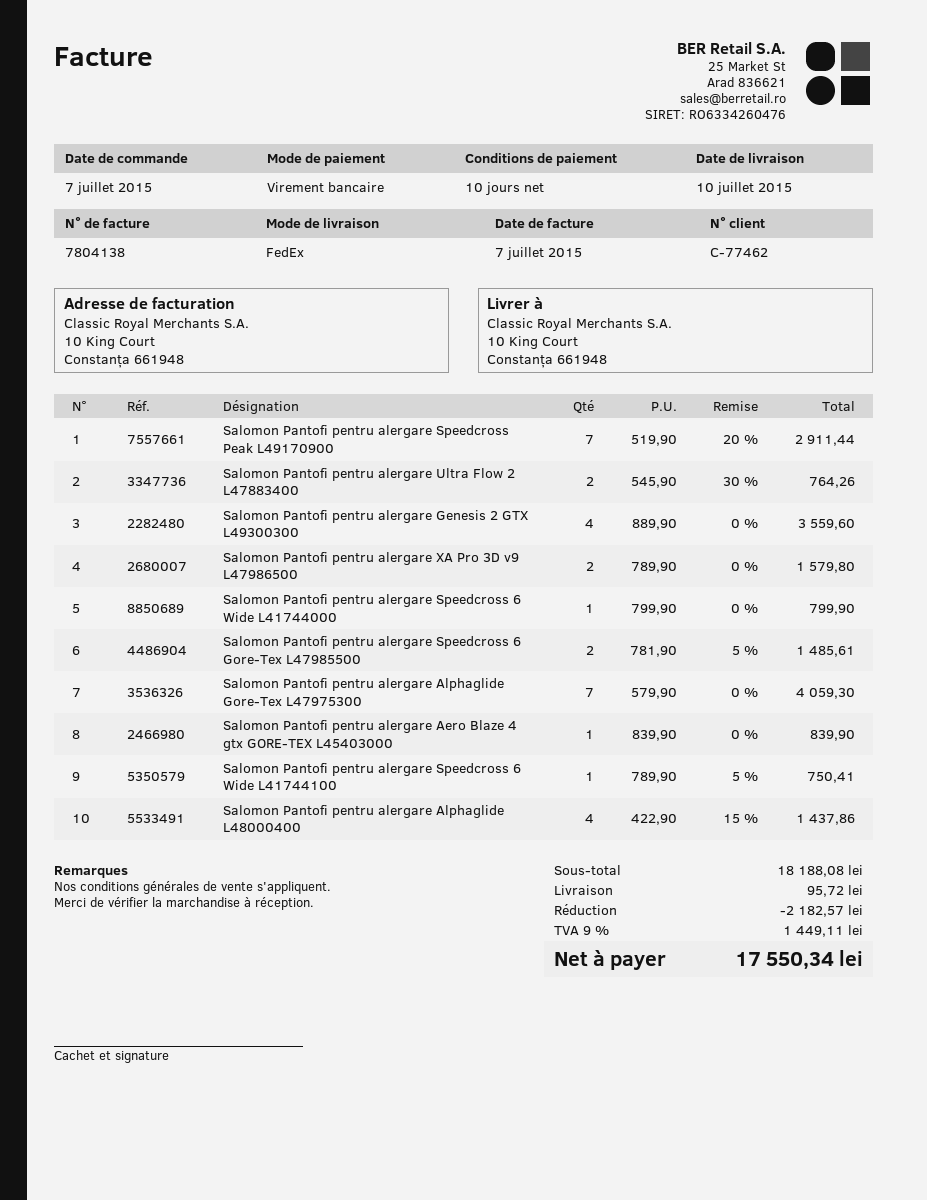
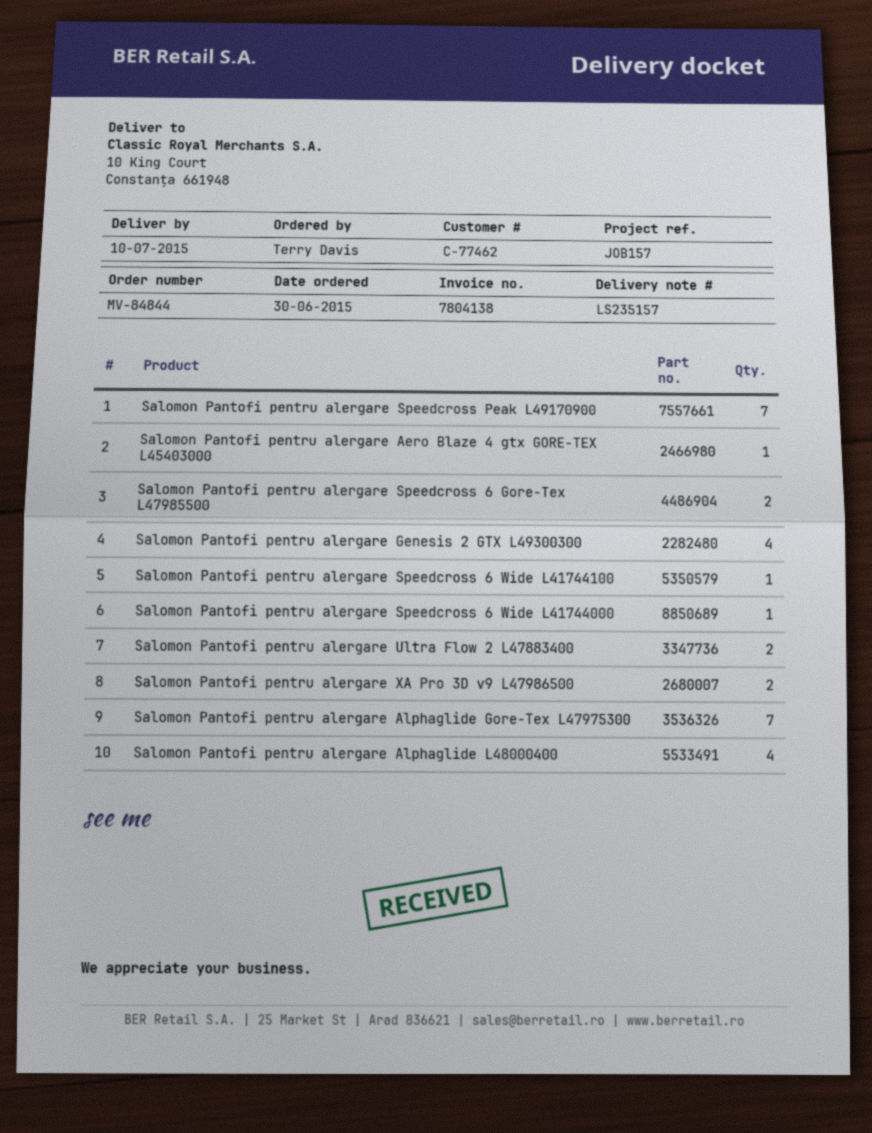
order date: 2015-07-07 -> 2015-06-30

